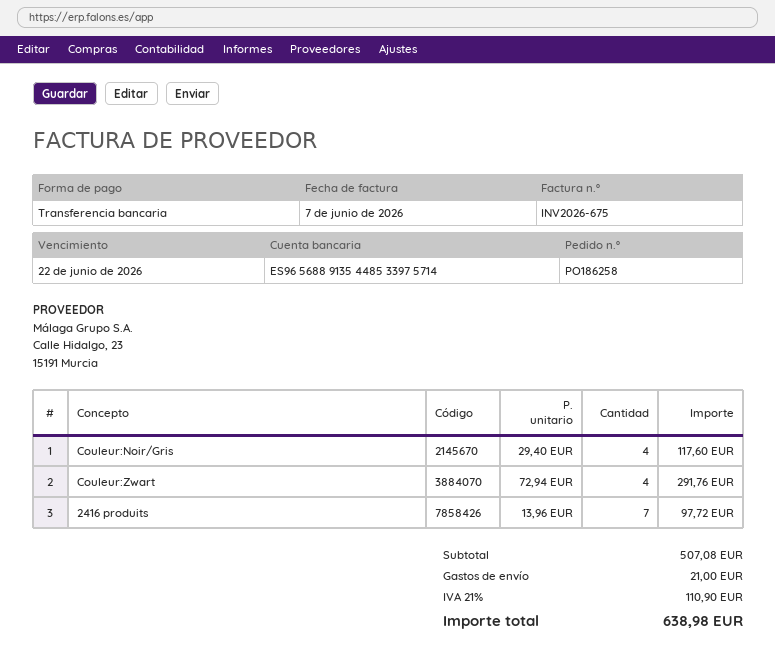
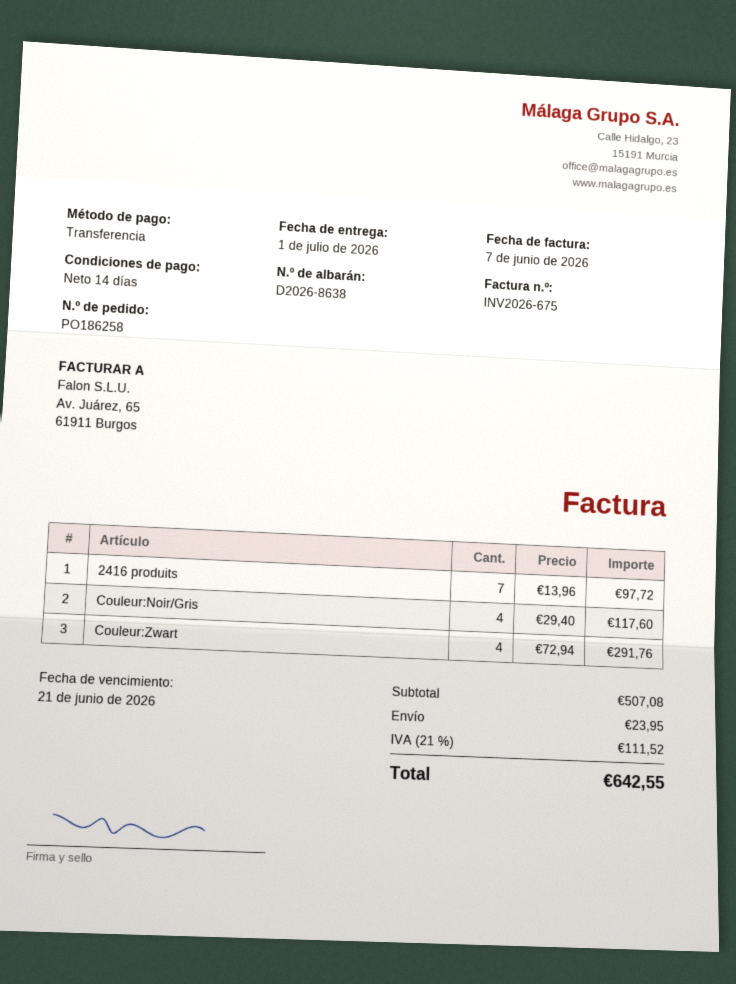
due date: 2026-06-22 -> 2026-06-21
shipping: 21.00 -> 23.95
tax: 21% = 110.90 -> 21% = 111.52
total: 638.98 -> 642.55

